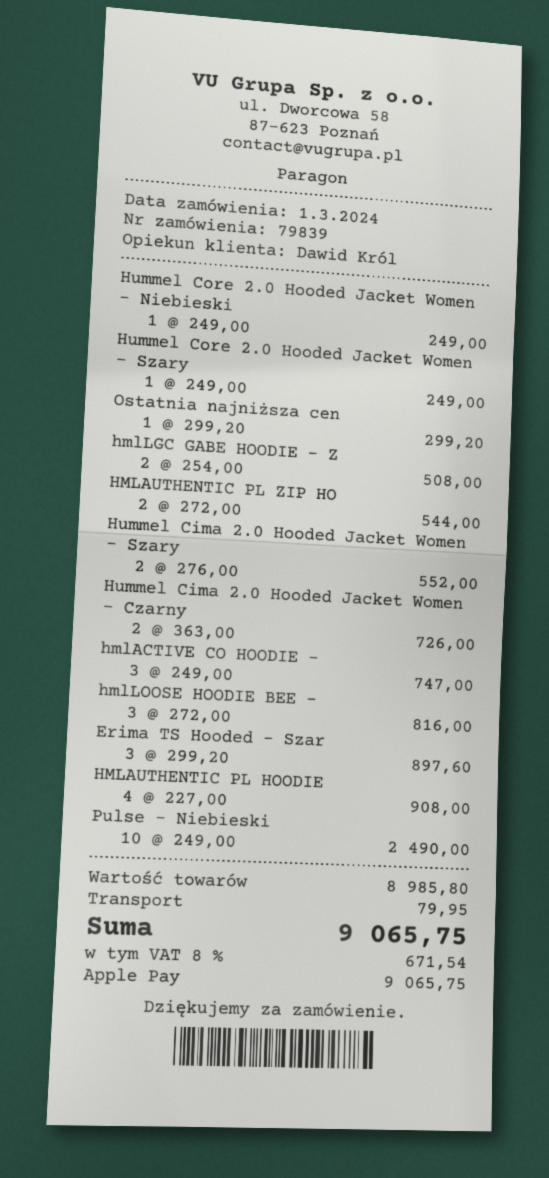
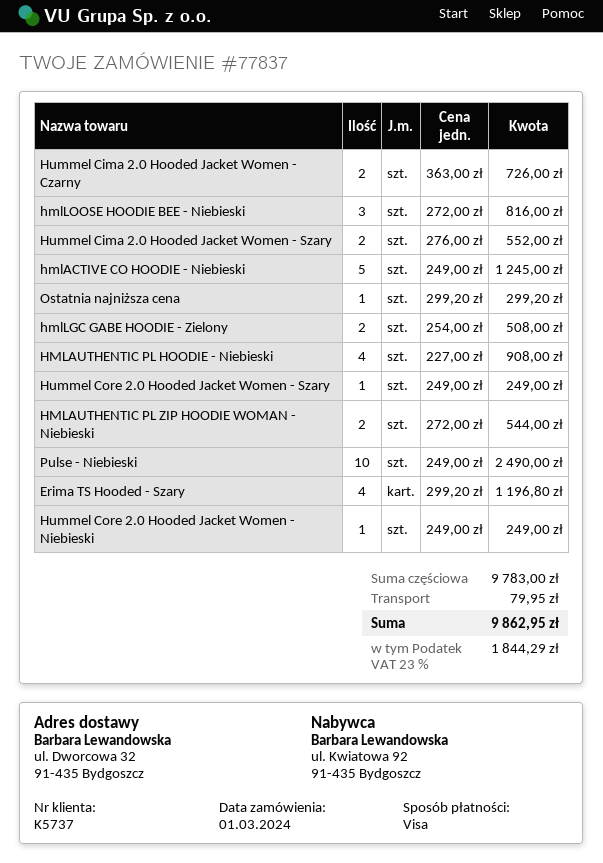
order number: 79839 -> 77837
payment method: Apple Pay -> Visa
hmlACTIVE CO HOODIE -: 3 x 249.00 = 747.00 -> 5 x 249.00 = 1245.00
Erima TS Hooded - Szar: 3 x 299.20 = 897.60 -> 4 x 299.20 = 1196.80
subtotal: 8985.80 -> 9783.00
tax: 8% = 671.54 -> 23% = 1844.29
total: 9065.75 -> 9862.95

